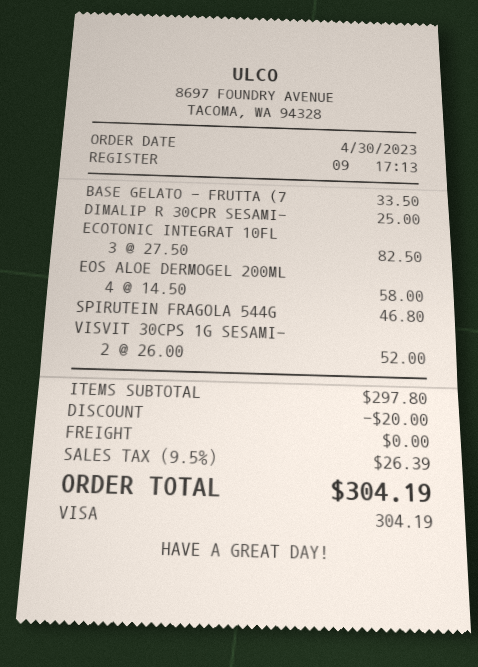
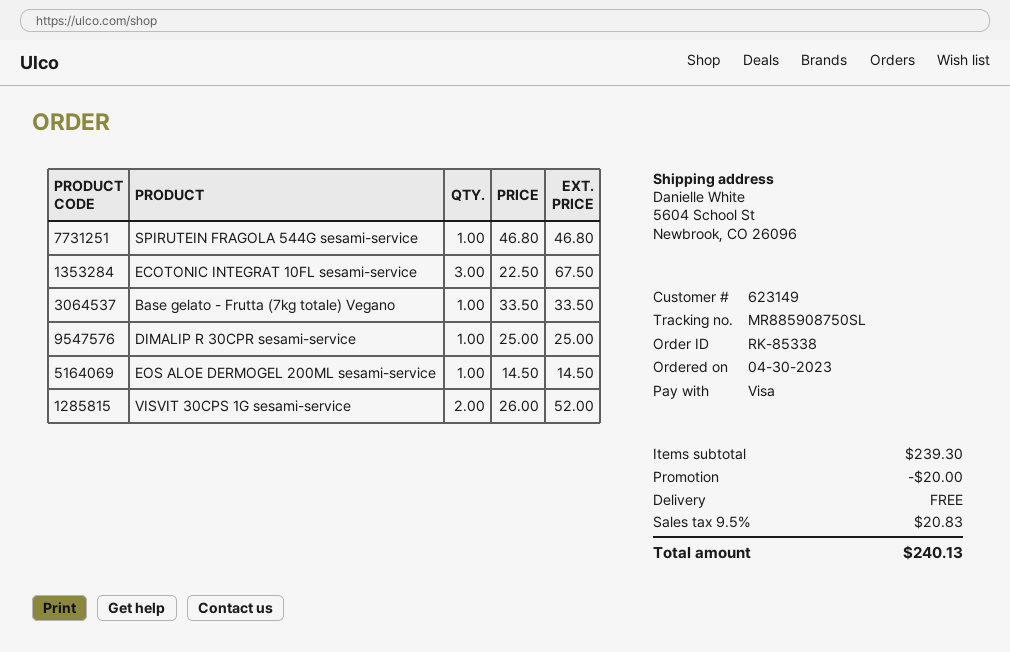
ECOTONIC INTEGRAT 10FL: 3 x 27.50 = 82.50 -> 3 x 22.50 = 67.50
EOS ALOE DERMOGEL 200ML: 4 x 14.50 = 58.00 -> 1 x 14.50 = 14.50
subtotal: 297.80 -> 239.30
tax: 9.5% = 26.39 -> 9.5% = 20.83
total: 304.19 -> 240.13

